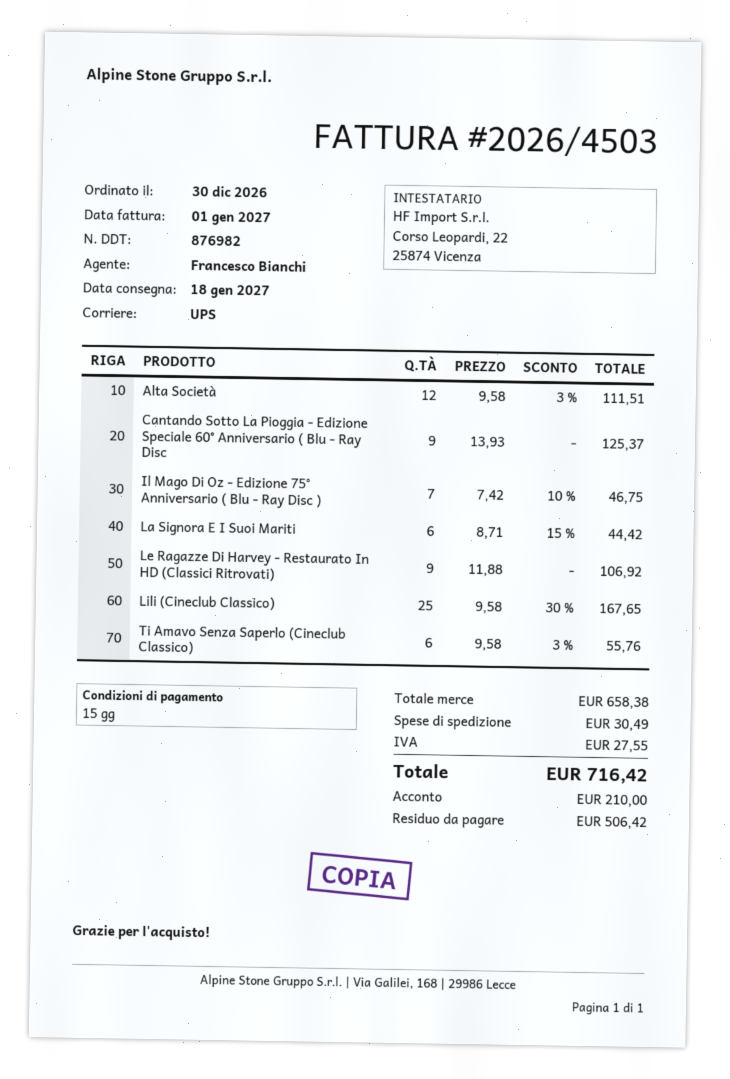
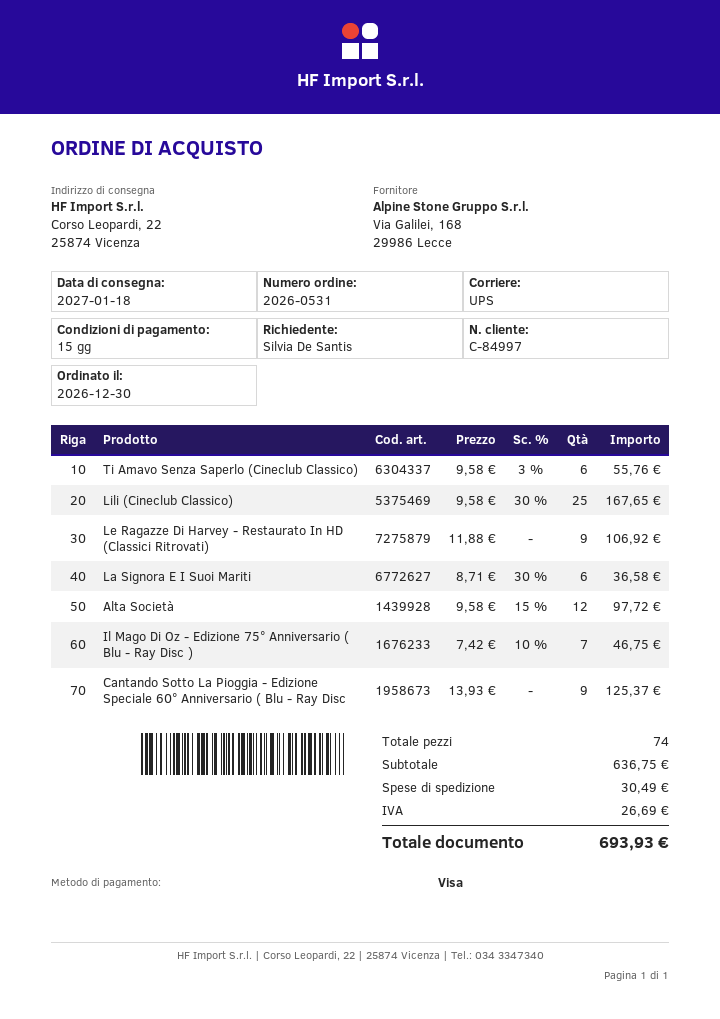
Alta Società: 12 x 9.58 - 3% = 111.51 -> 12 x 9.58 - 15% = 97.72
La Signora E I Suoi Mariti: 6 x 8.71 - 15% = 44.42 -> 6 x 8.71 - 30% = 36.58
subtotal: 658.38 -> 636.75
tax: 27.55 -> 26.69
total: 716.42 -> 693.93

